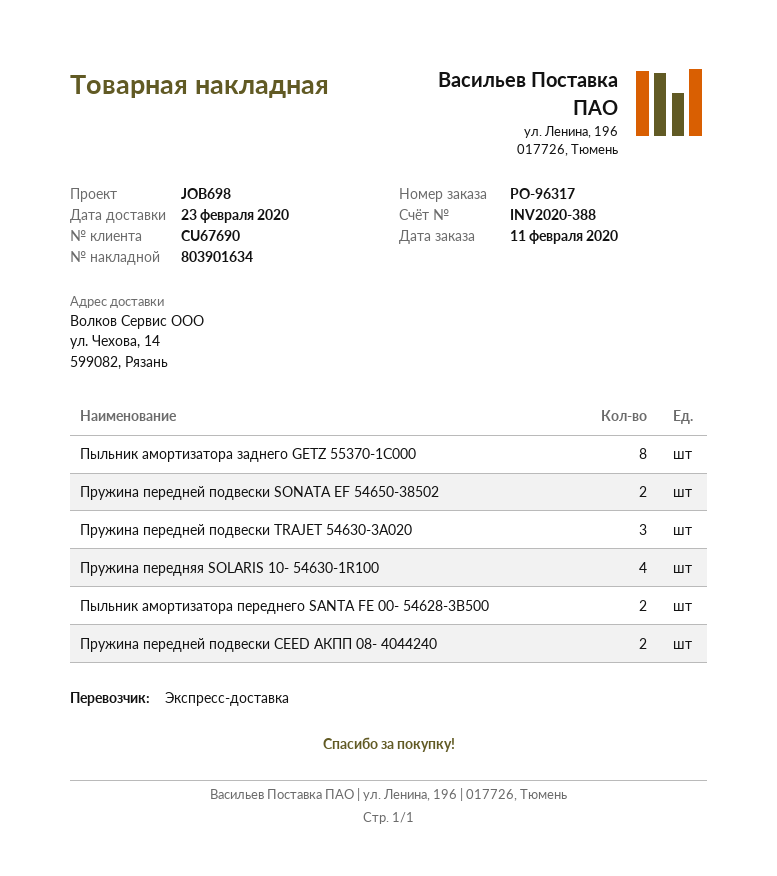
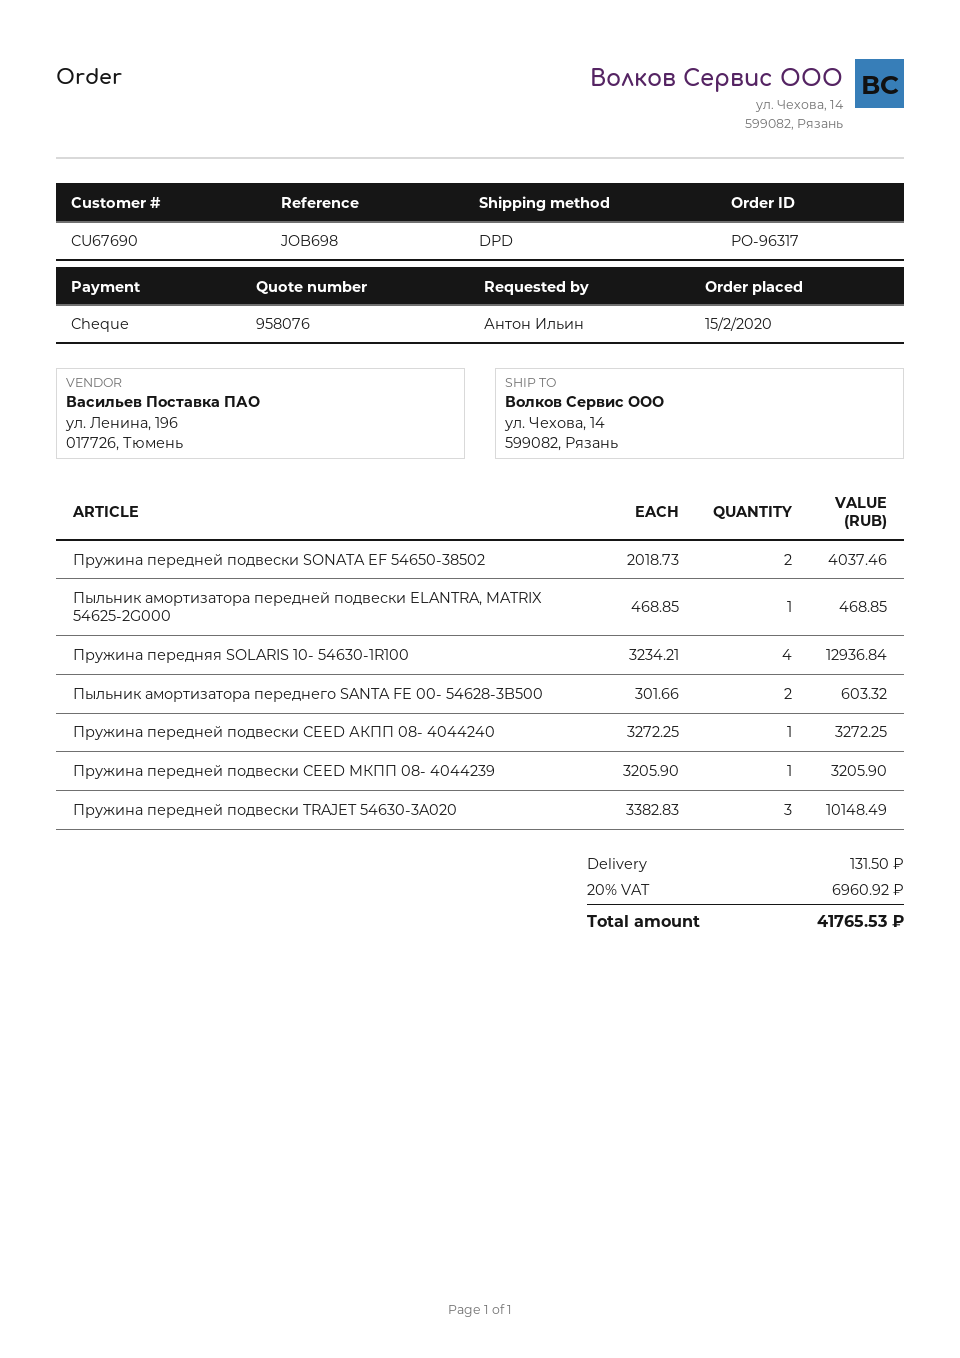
order date: 2020-02-11 -> 2020-02-15
shipping method: express -> DPD
Пыльник амортизатора заднего GETZ 55370-1C000: 8 -> none
Пружина передней подвески CEED АКПП 08- 4044240: 2 -> 1
Пыльник амортизатора передней подвески ELANTRA, MATRIX 54625-2G000: none -> 1
Пружина передней подвески CEED МКПП 08- 4044239: none -> 1

